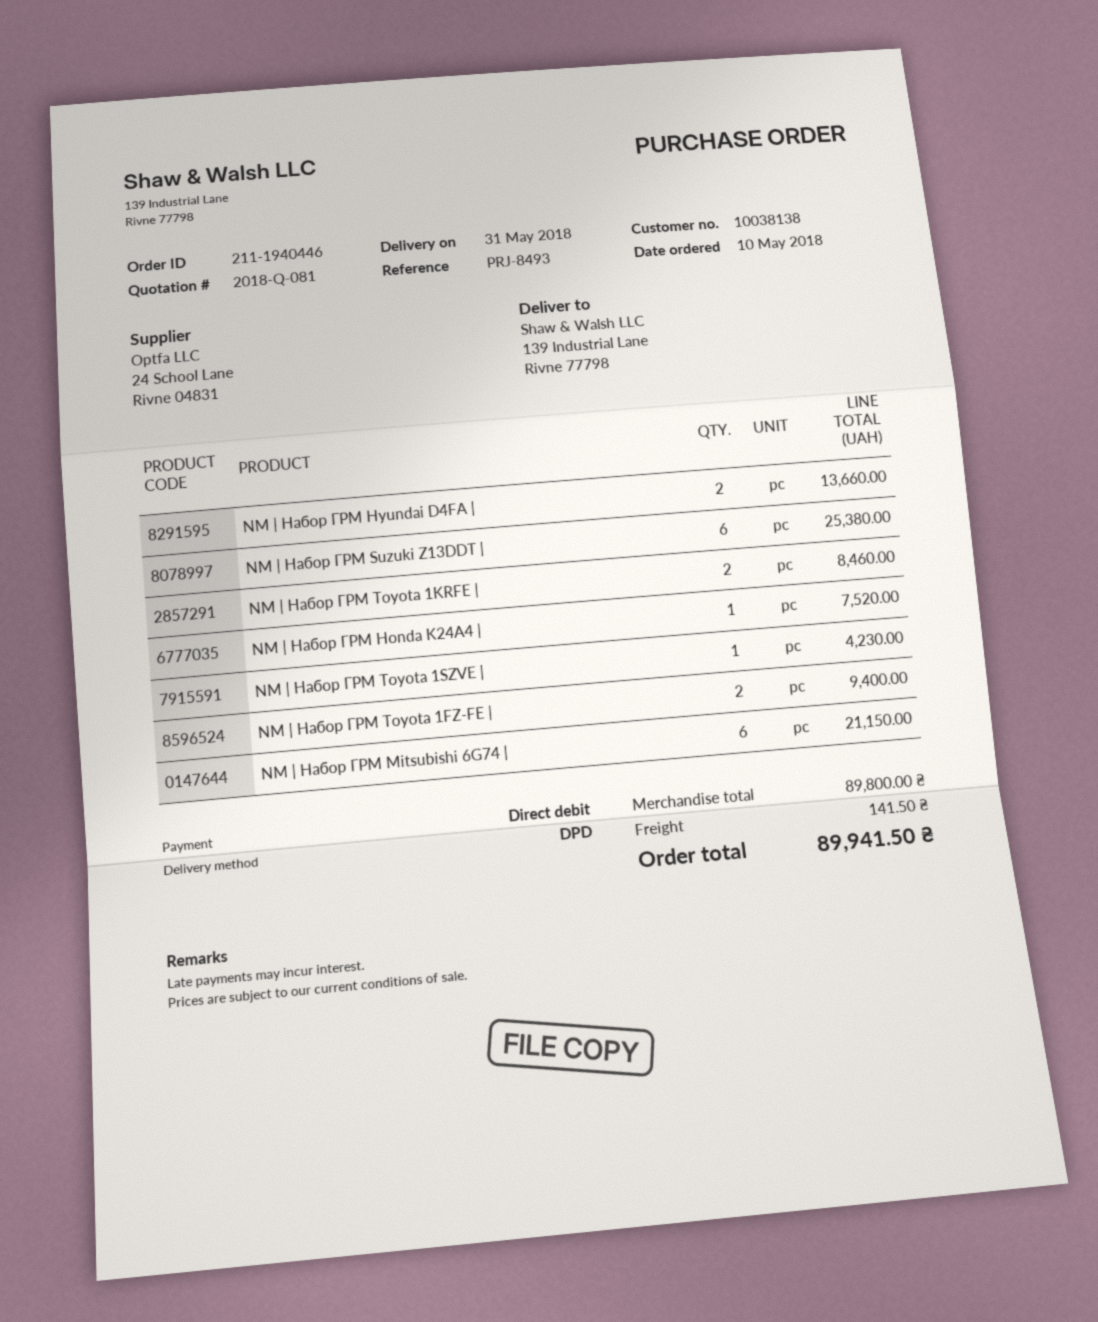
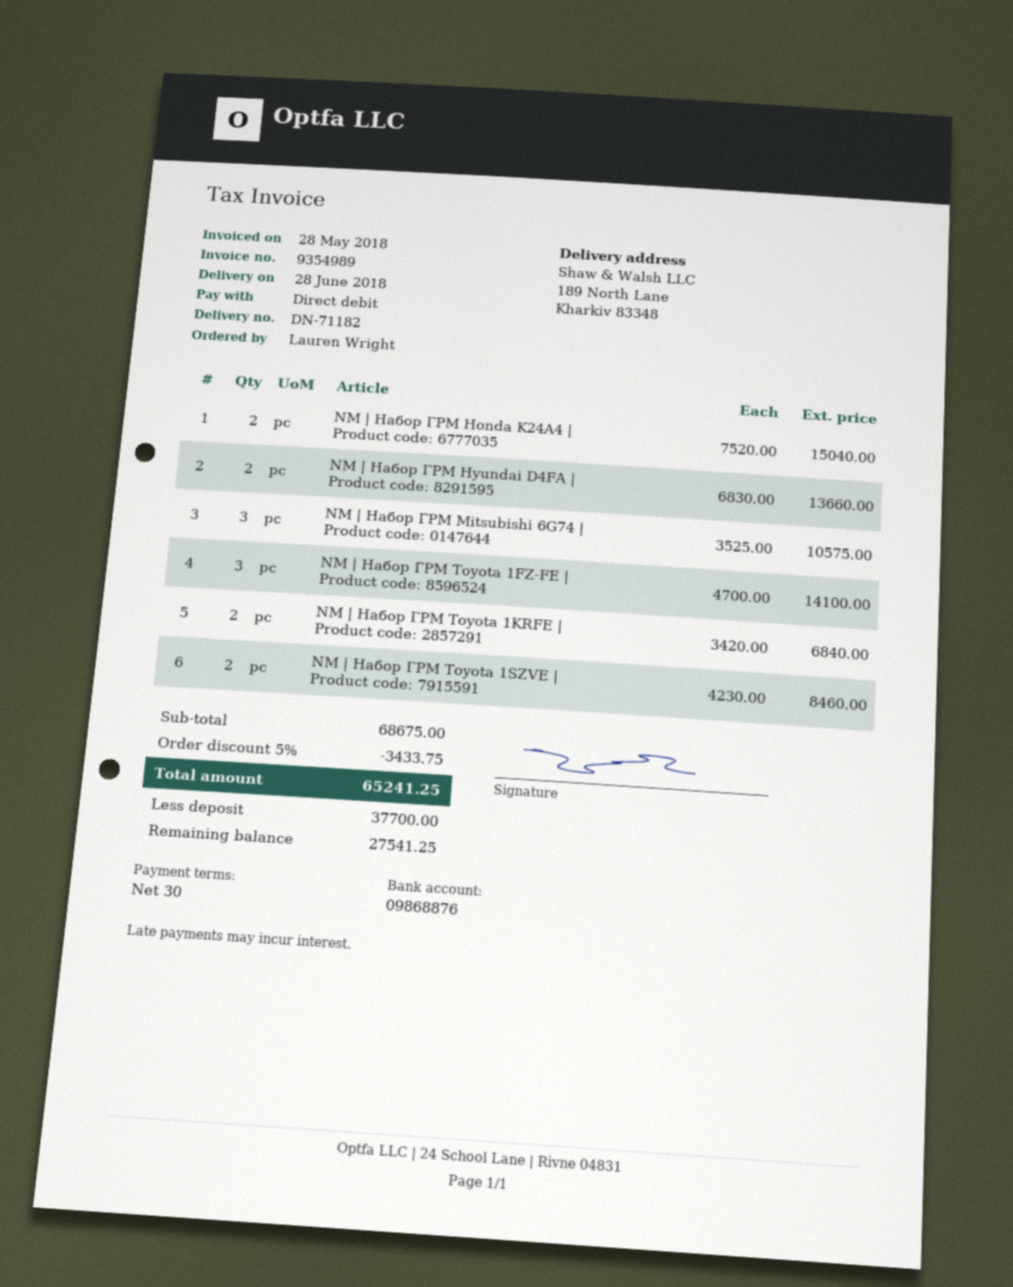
delivery date: 2018-05-31 -> 2018-06-28
ship to: 139 Industrial Lane, Rivne 77798 -> 189 North Lane, Kharkiv 83348
NM | Набор ГРМ Suzuki Z13DDT |: 6 for 25380.00 -> none
NM | Набор ГРМ Toyota 1KRFE |: 2 for 8460.00 -> 2 for 6840.00
NM | Набор ГРМ Honda K24A4 |: 1 for 7520.00 -> 2 for 15040.00
NM | Набор ГРМ Toyota 1SZVE |: 1 for 4230.00 -> 2 for 8460.00
NM | Набор ГРМ Toyota 1FZ-FE |: 2 for 9400.00 -> 3 for 14100.00
NM | Набор ГРМ Mitsubishi 6G74 |: 6 for 21150.00 -> 3 for 10575.00
subtotal: 89800.00 -> 68675.00
discount: none -> 5% = 3433.75
shipping: 141.50 -> none
total: 89941.50 -> 65241.25

